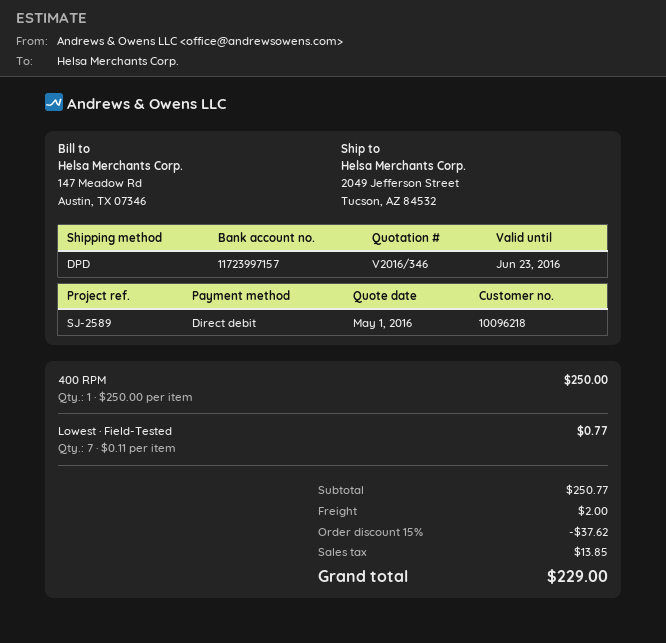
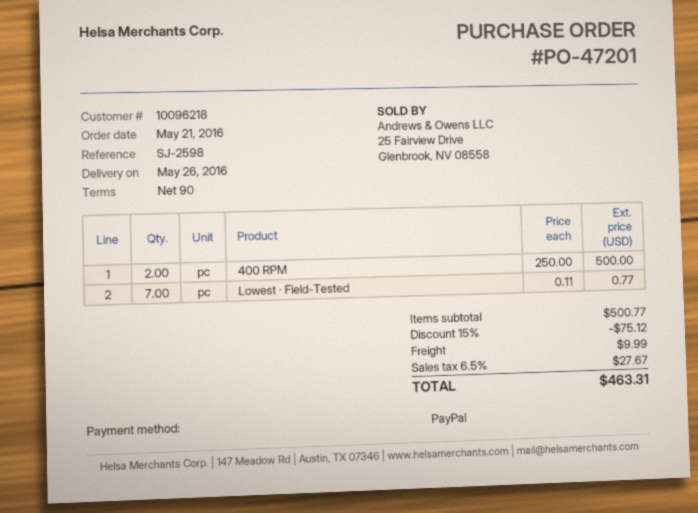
reference: SJ-2589 -> SJ-2598
payment method: direct debit -> PayPal
400 RPM: 1 x 250.00 = 250.00 -> 2 x 250.00 = 500.00
subtotal: 250.77 -> 500.77
discount: 15% = 37.62 -> 15% = 75.12
shipping: 2.00 -> 9.99
tax: 13.85 -> 27.67
total: 229.00 -> 463.31

